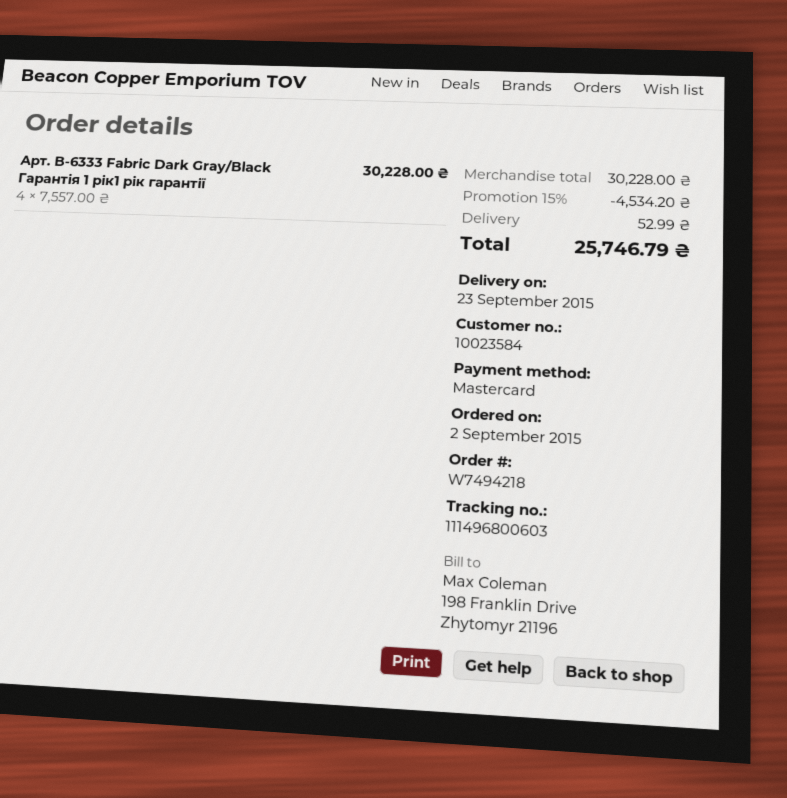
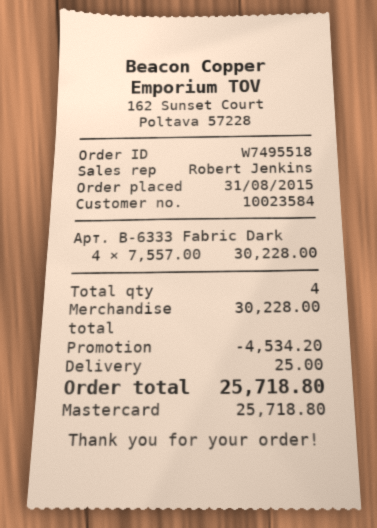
order number: W7494218 -> W7495518
order date: 2015-09-02 -> 2015-08-31
shipping: 52.99 -> 25.00
total: 25746.79 -> 25718.80

